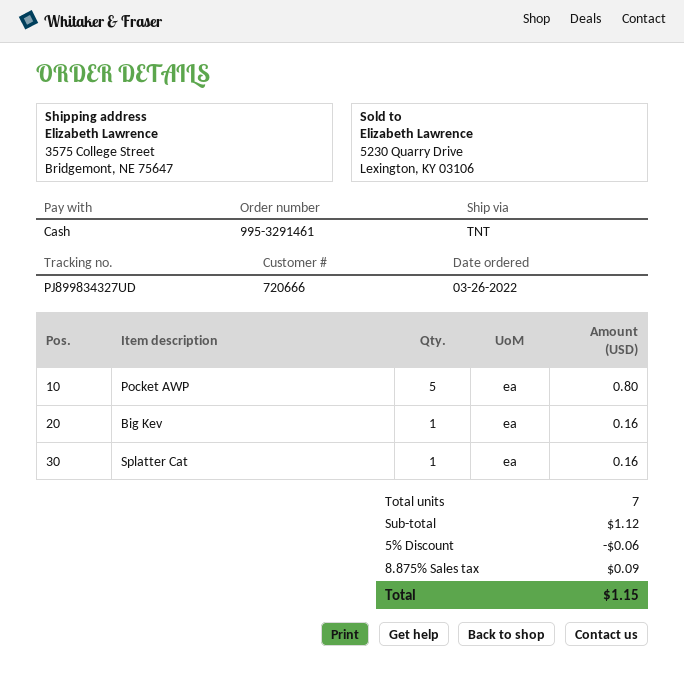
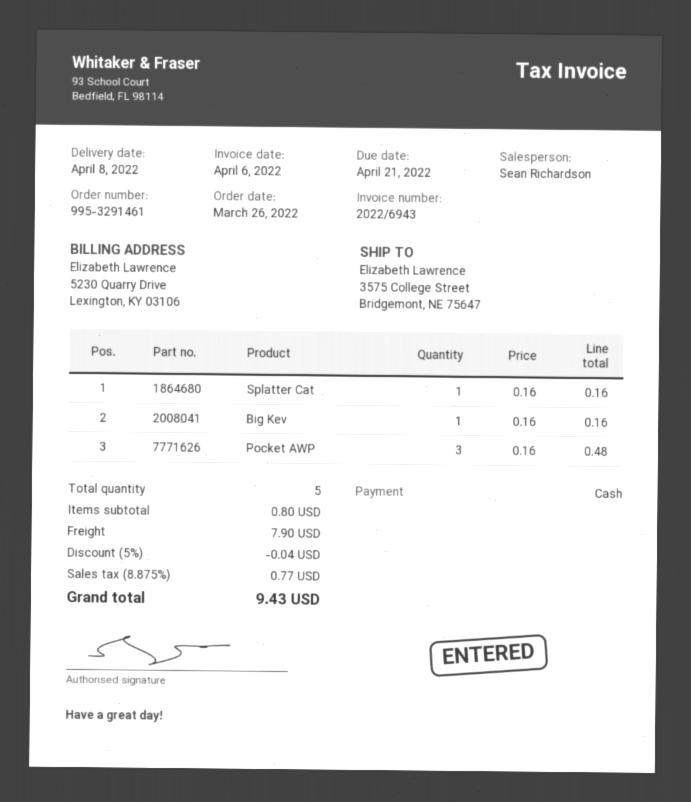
Pocket AWP: 5 for 0.80 -> 3 for 0.48
total quantity: 7 -> 5
subtotal: 1.12 -> 0.80
discount: 5% = 0.06 -> 5% = 0.04
shipping: none -> 7.90
tax: 8.875% = 0.09 -> 8.875% = 0.77
total: 1.15 -> 9.43

